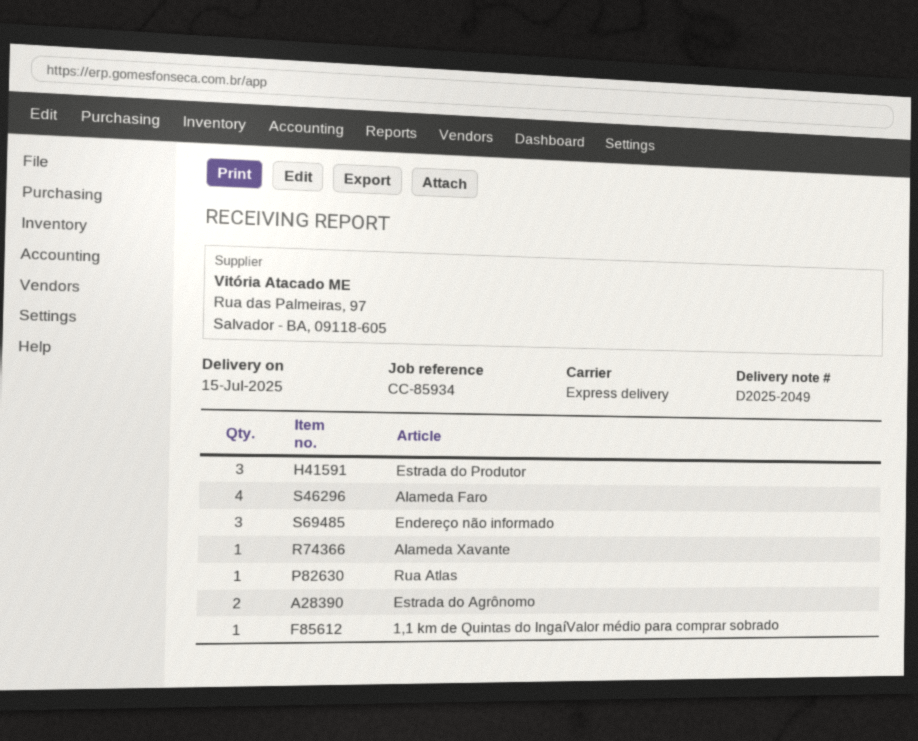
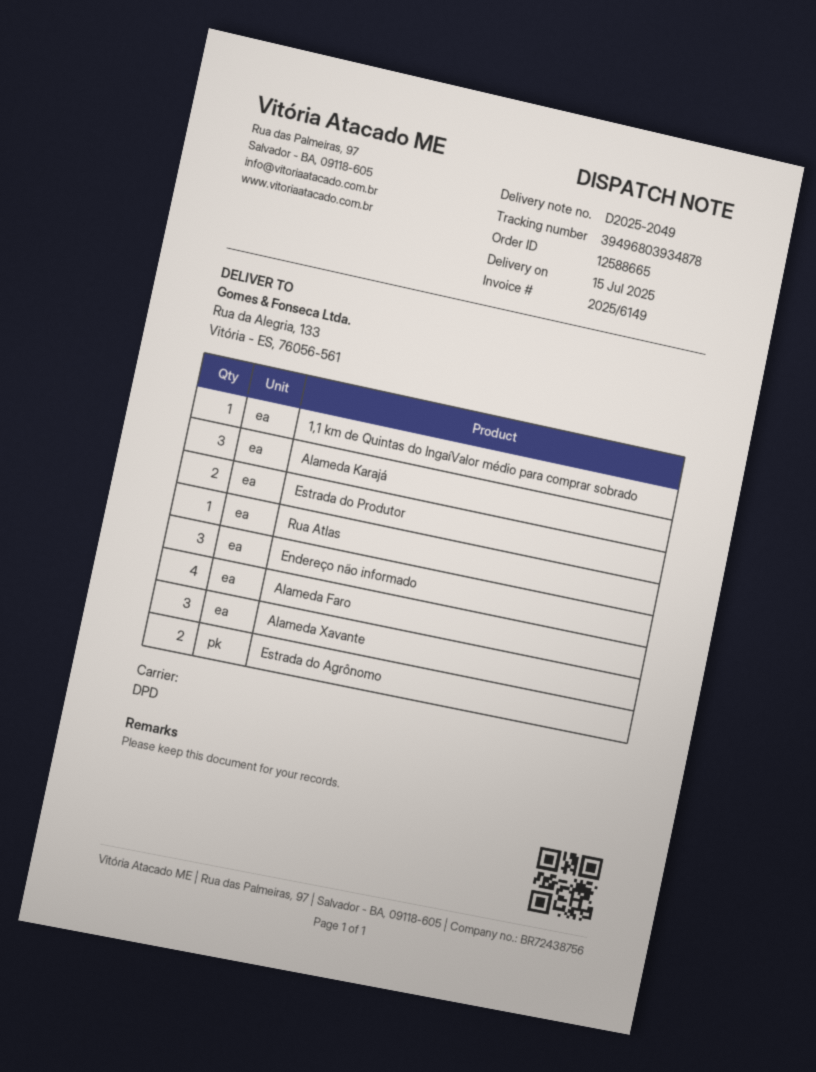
shipping method: express -> DPD
Estrada do Produtor: 3 -> 2
Alameda Xavante: 1 -> 3
Alameda Karajá: none -> 3

